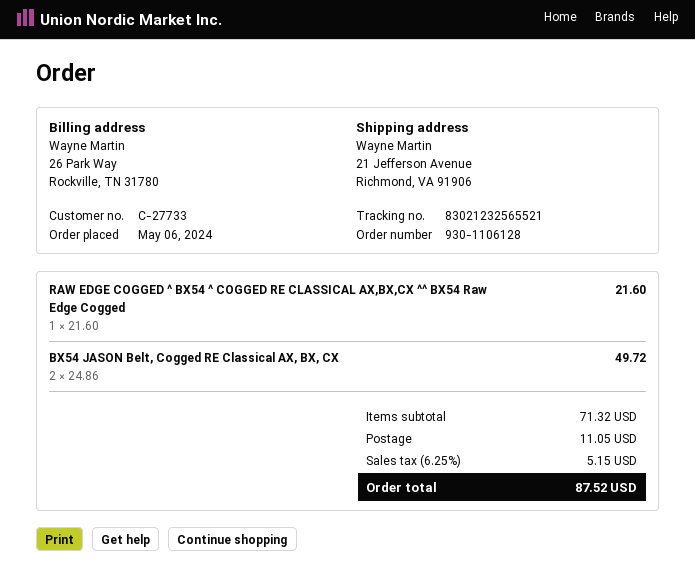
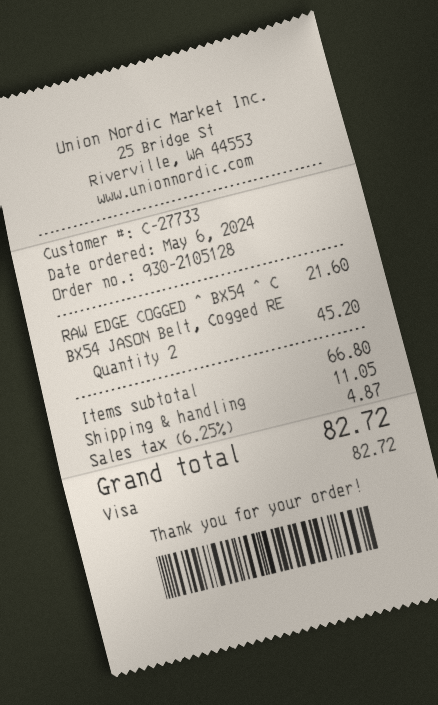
order number: 930-1106128 -> 930-2105128
BX54 JASON Belt, Cogged RE Classical AX, BX, CX: 2 for 49.72 -> 2 for 45.20
subtotal: 71.32 -> 66.80
tax: 6.25% = 5.15 -> 6.25% = 4.87
total: 87.52 -> 82.72

